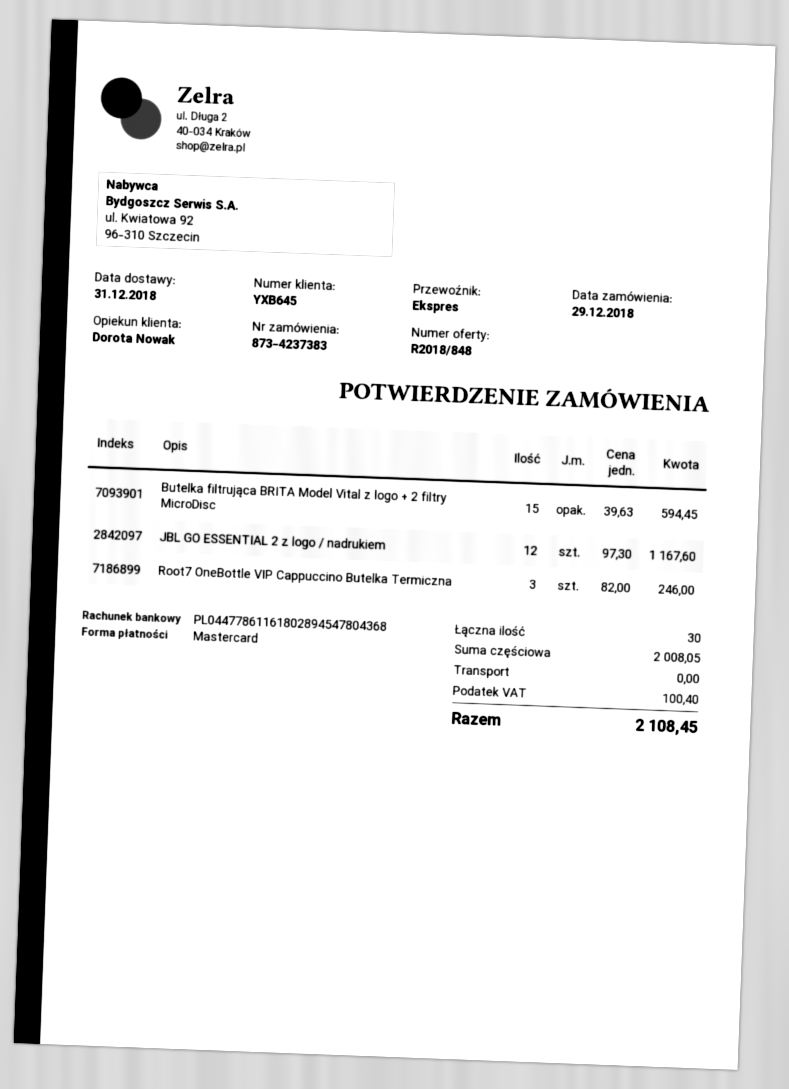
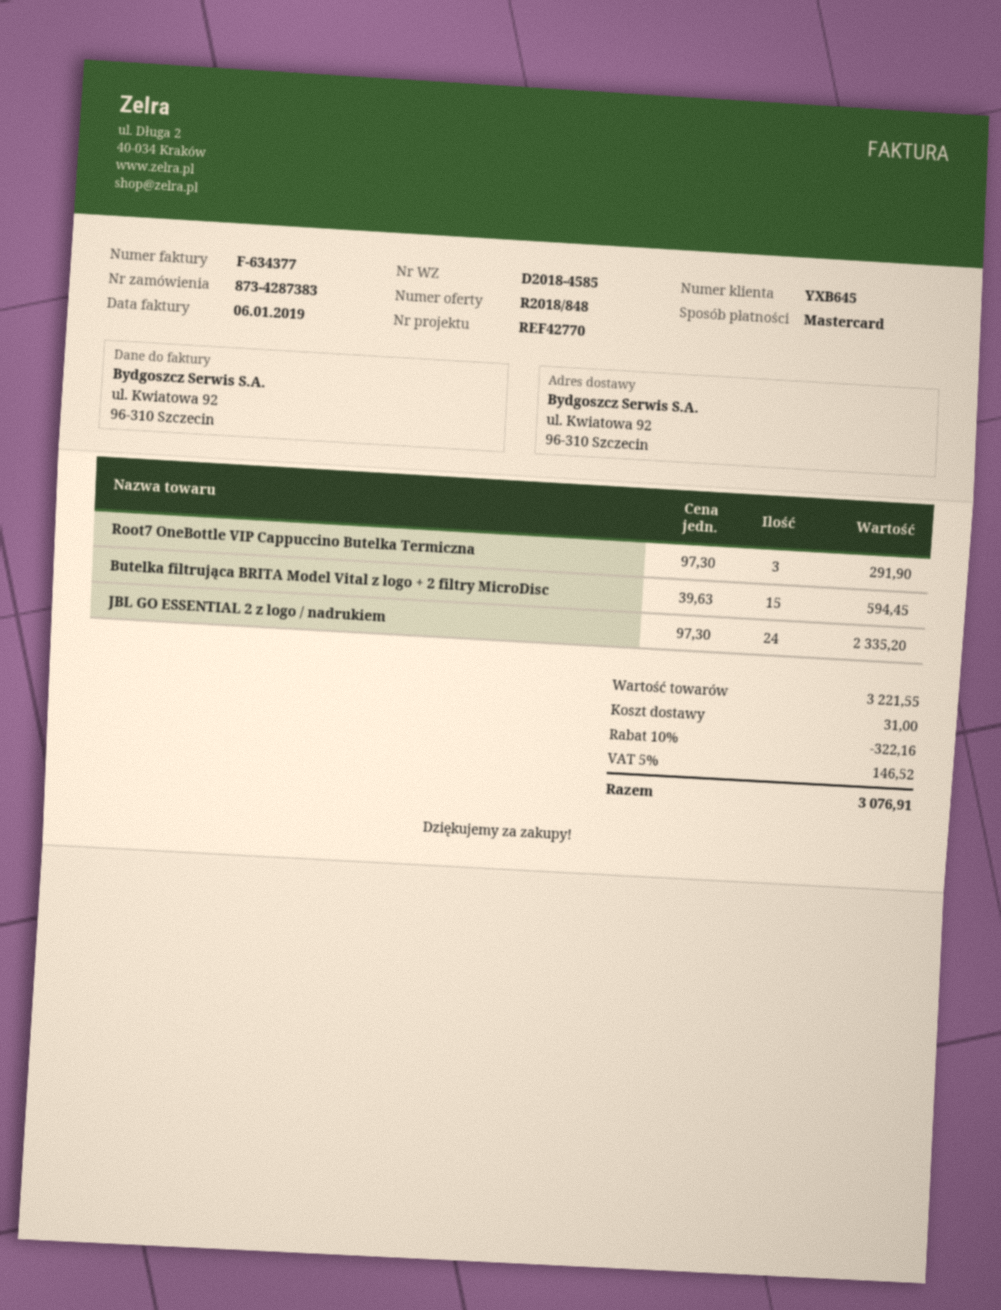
order number: 873-4237383 -> 873-4287383
JBL GO ESSENTIAL 2 z logo / nadrukiem: 12 x 97.30 = 1167.60 -> 24 x 97.30 = 2335.20
Root7 OneBottle VIP Cappuccino Butelka Termiczna: 3 x 82.00 = 246.00 -> 3 x 97.30 = 291.90
subtotal: 2008.05 -> 3221.55
discount: none -> 10% = 322.16
shipping: 0.00 -> 31.00
tax: 100.40 -> 146.52
total: 2108.45 -> 3076.91

